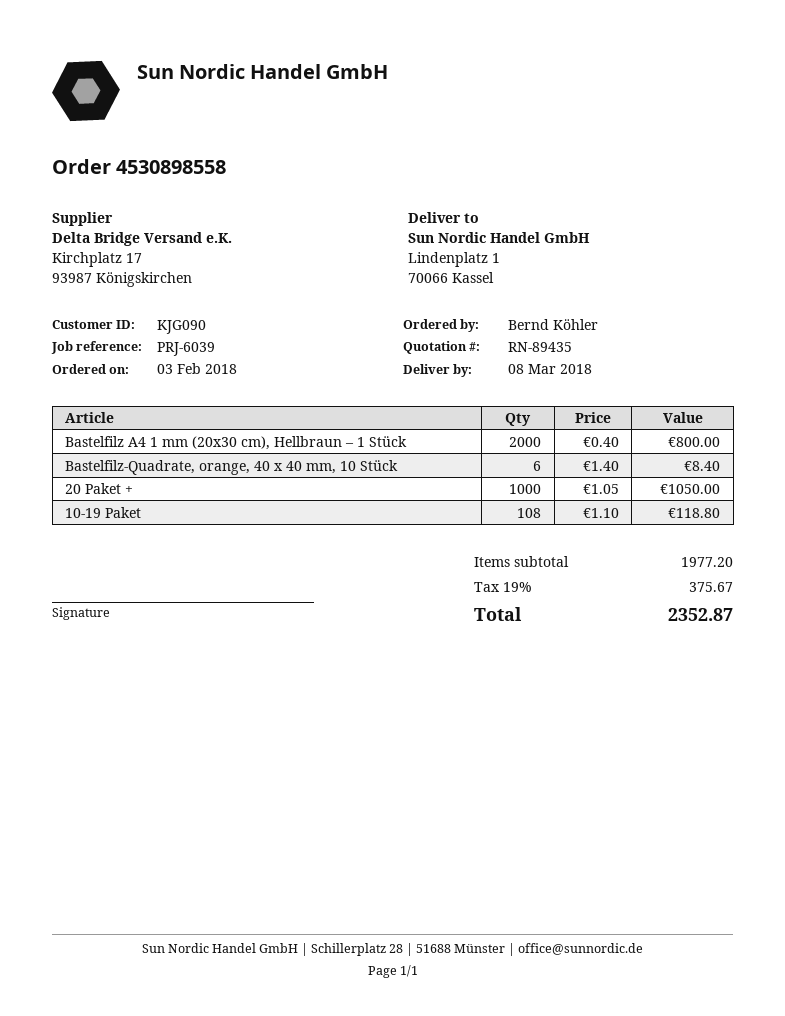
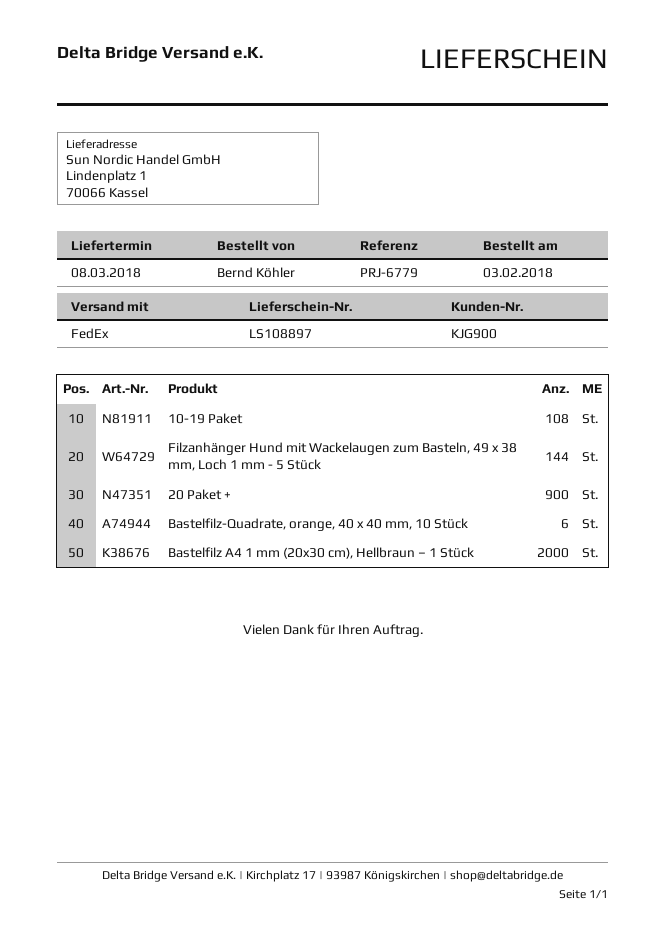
customer number: KJG090 -> KJG900
reference: PRJ-6039 -> PRJ-6779
20 Paket +: 1000 -> 900
Filzanhänger Hund mit Wackelaugen zum Basteln, 49 x 38 mm, Loch 1 mm - 5 Stück: none -> 144

